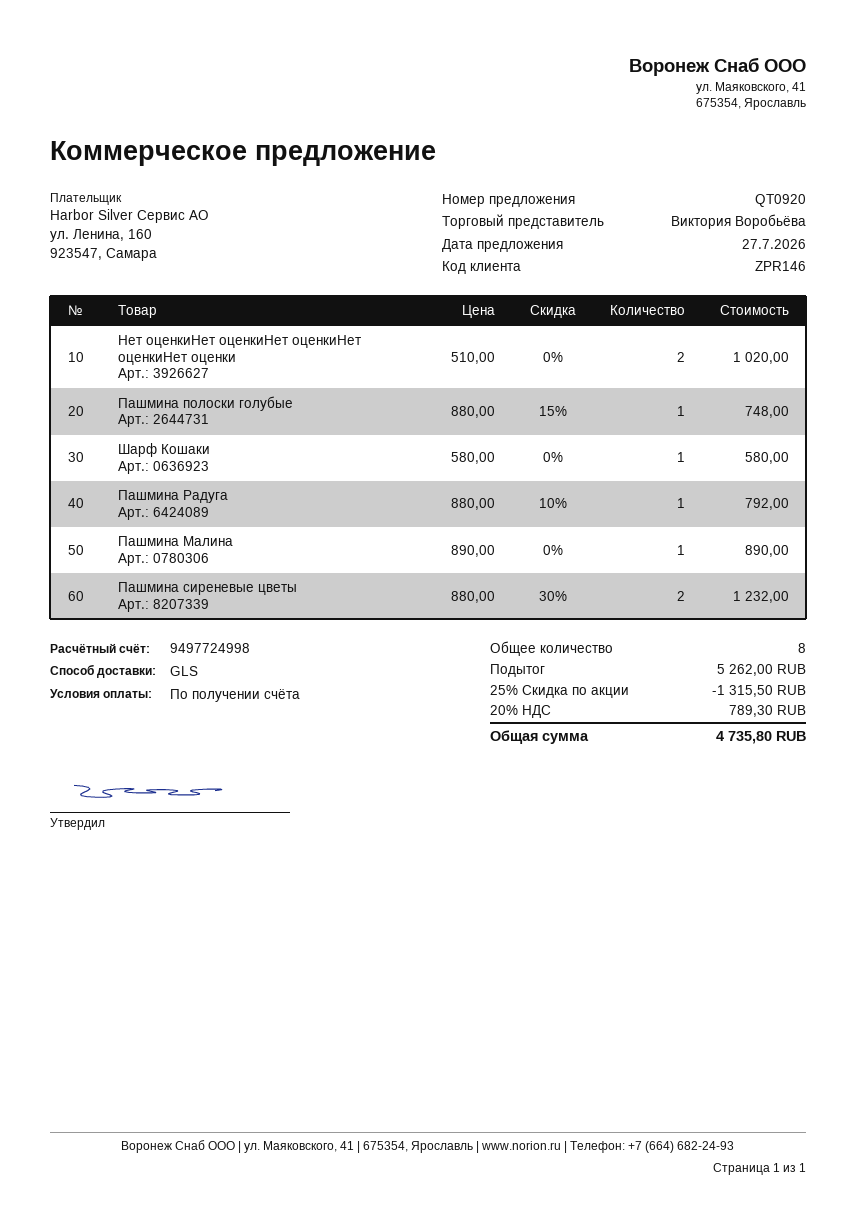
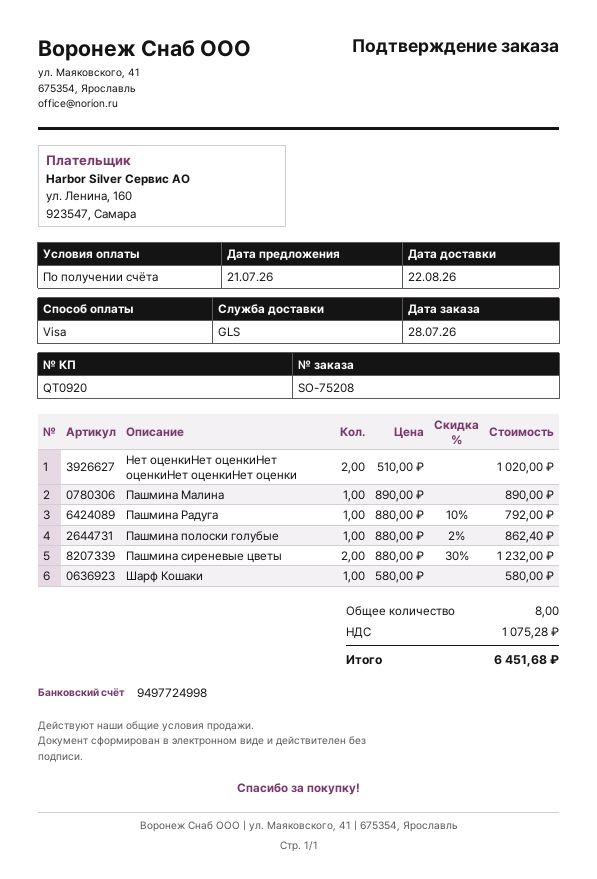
quote date: 2026-07-27 -> 2026-07-21
Пашмина полоски голубые: 1 x 880.00 - 15% = 748.00 -> 1 x 880.00 - 2% = 862.40
discount: 25% = 1315.50 -> none
tax: 789.30 -> 1075.28
total: 4735.80 -> 6451.68

